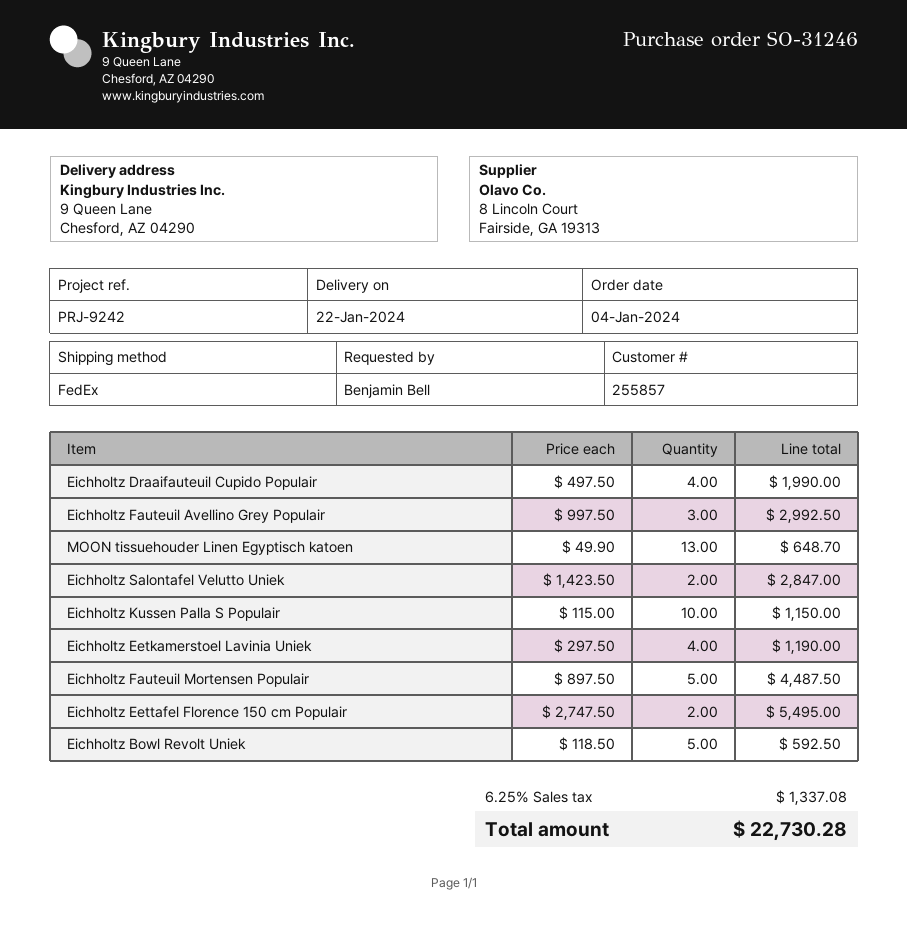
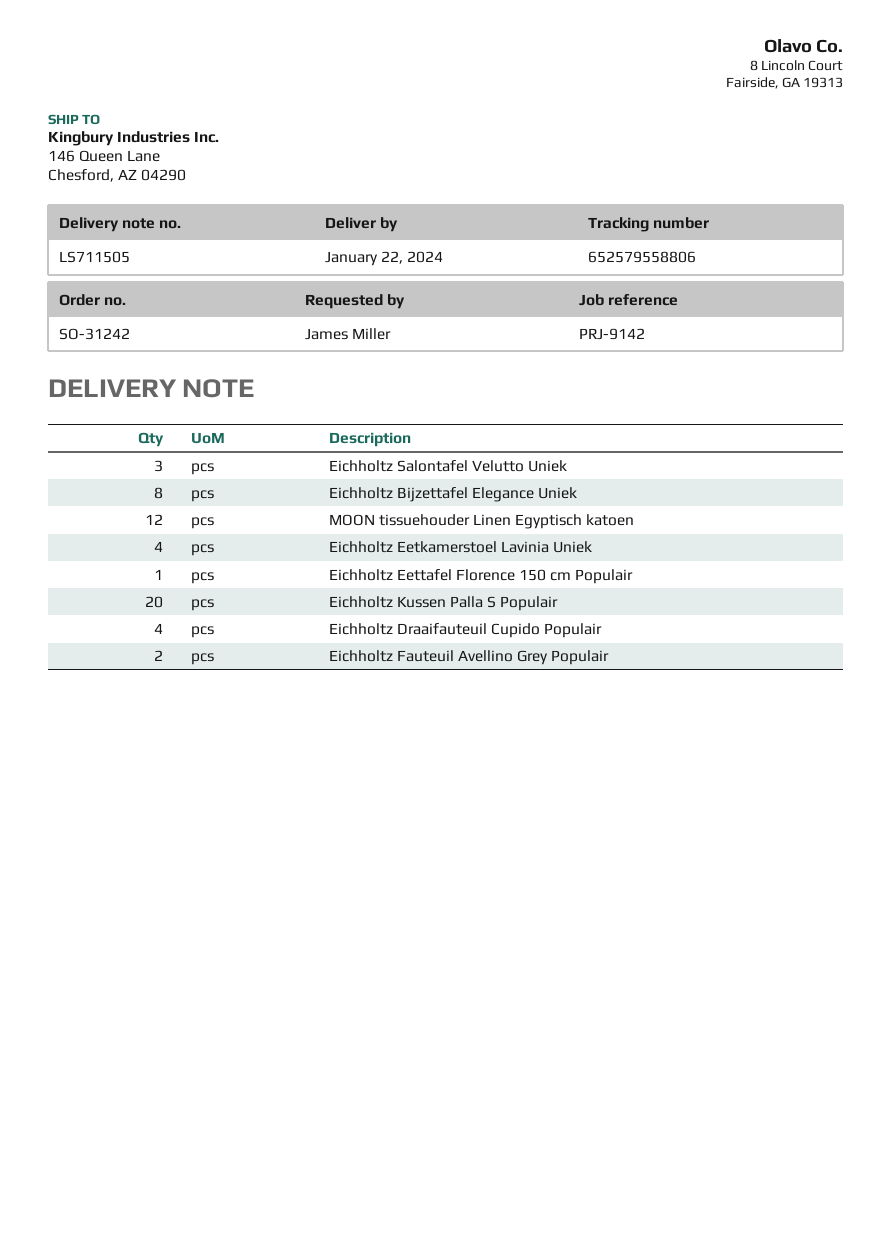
order number: SO-31246 -> SO-31242
reference: PRJ-9242 -> PRJ-9142
ordered by: Benjamin Bell -> James Miller
ship to: 9 Queen Lane, Chesford, AZ 04290 -> 146 Queen Lane, Chesford, AZ 04290
Eichholtz Fauteuil Avellino Grey Populair: 3 -> 2
MOON tissuehouder Linen Egyptisch katoen: 13 -> 12
Eichholtz Salontafel Velutto Uniek: 2 -> 3
Eichholtz Kussen Palla S Populair: 10 -> 20
Eichholtz Fauteuil Mortensen Populair: 5 -> none
Eichholtz Eettafel Florence 150 cm Populair: 2 -> 1
Eichholtz Bowl Revolt Uniek: 5 -> none
Eichholtz Bijzettafel Elegance Uniek: none -> 8

